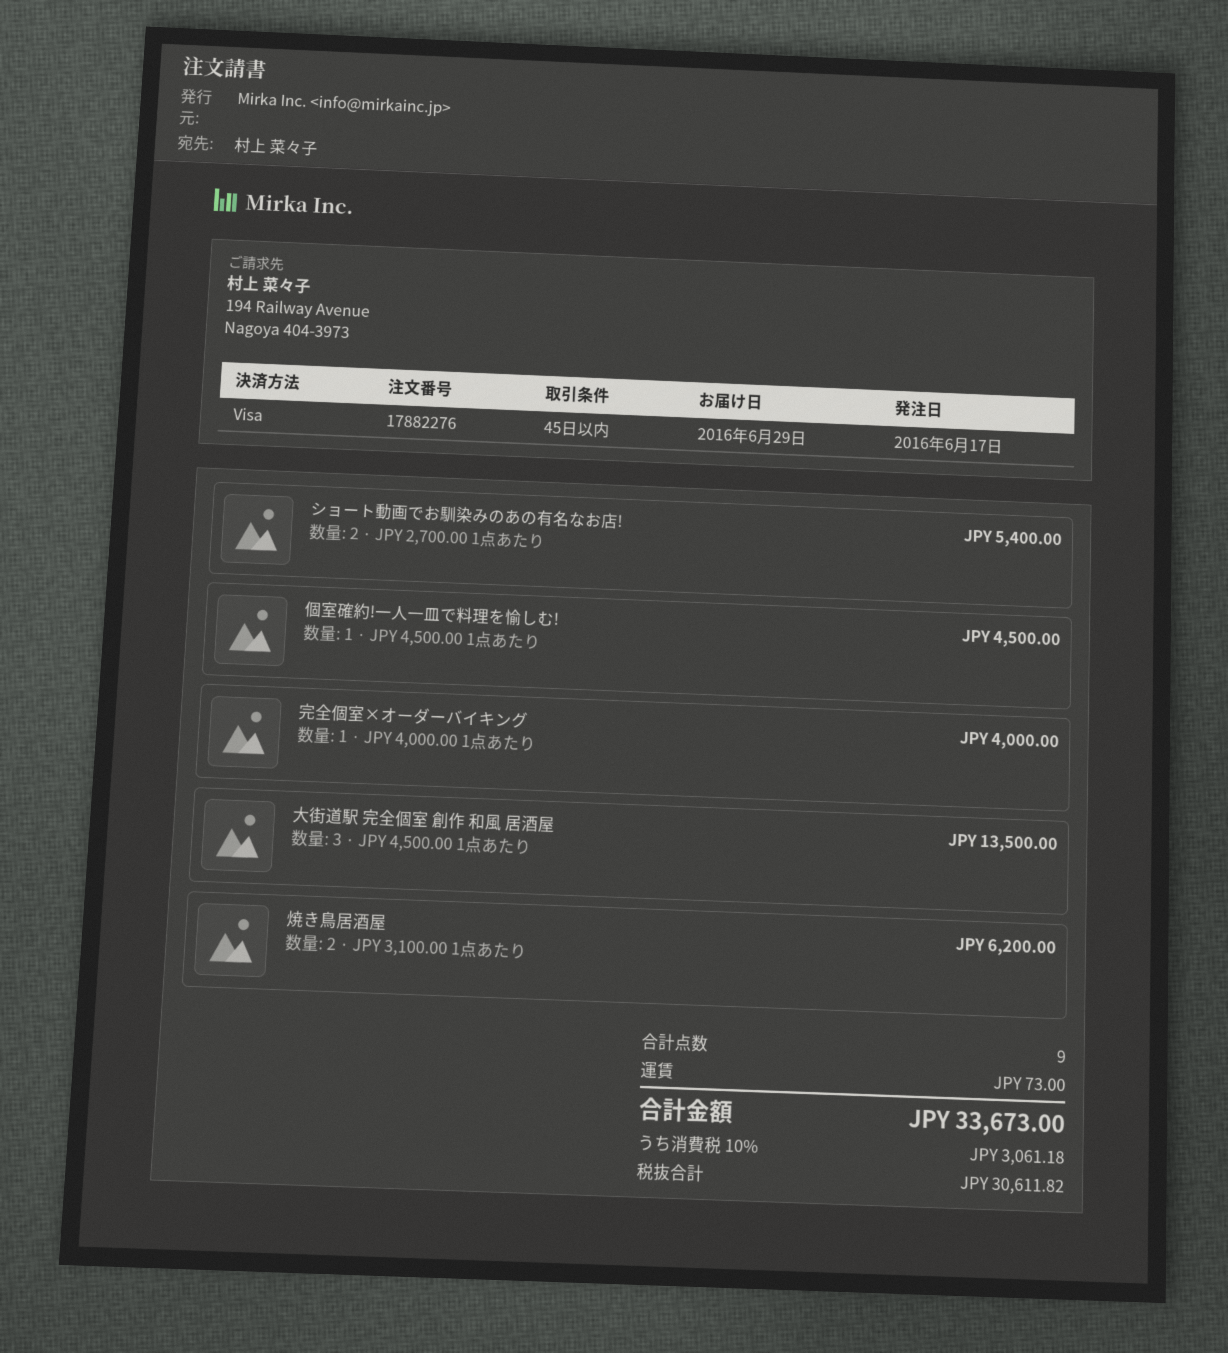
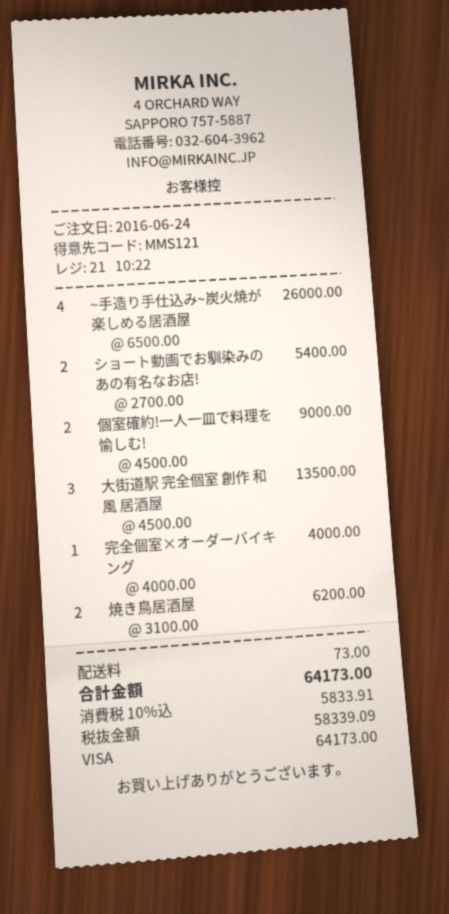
order date: 2016-06-17 -> 2016-06-24
個室確約!一人一皿で料理を愉しむ!: 1 x 4500.00 = 4500.00 -> 2 x 4500.00 = 9000.00
~手造り手仕込み~炭火焼が楽しめる居酒屋: none -> 4 x 6500.00 = 26000.00
net: 30611.82 -> 58339.09
tax: 10% = 3061.18 -> 10% = 5833.91
total: 33673.00 -> 64173.00

